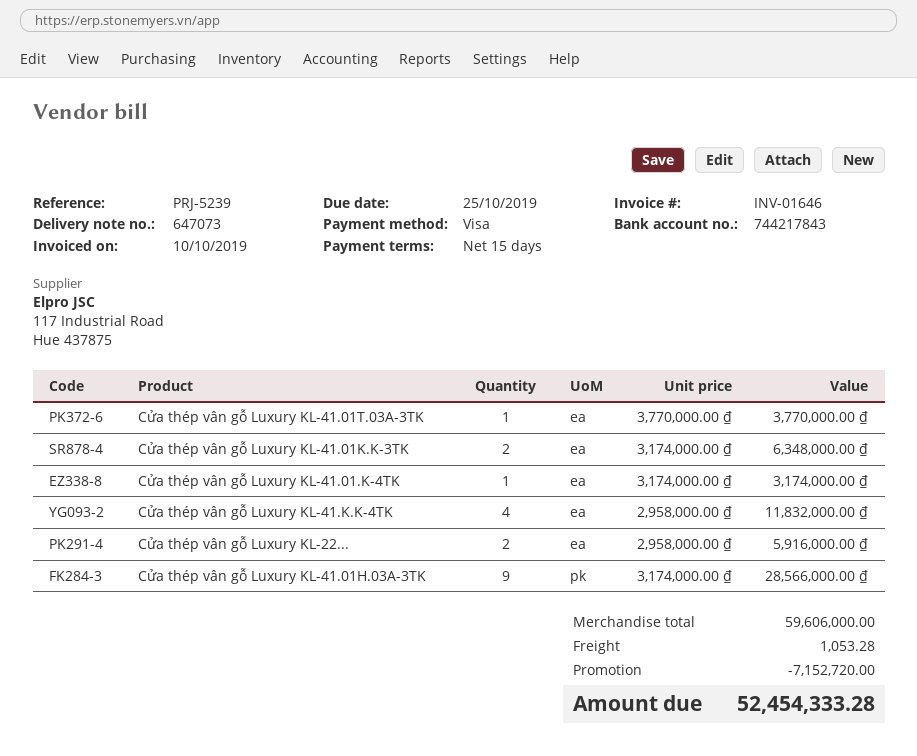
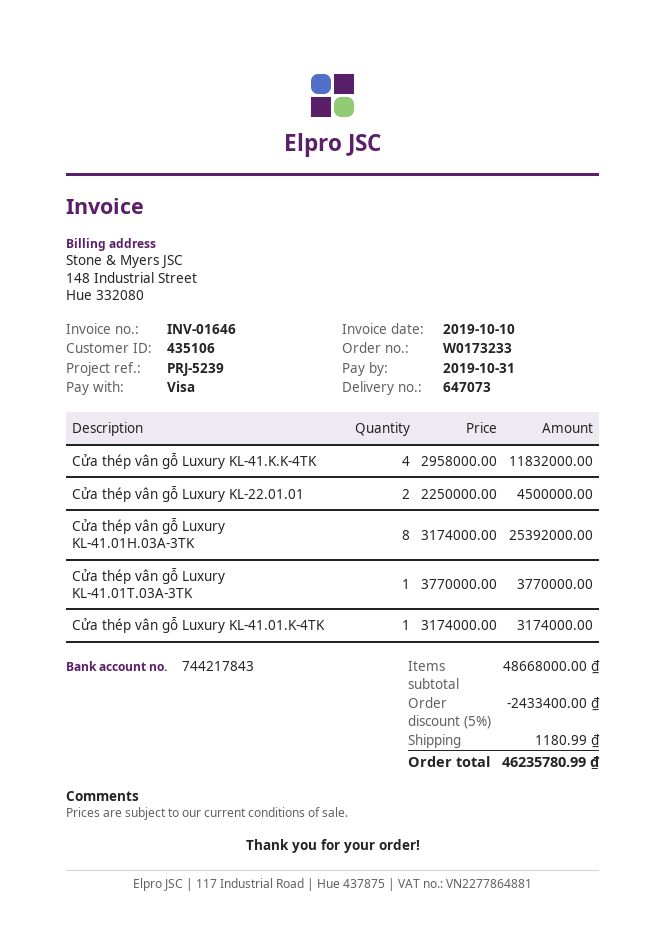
due date: 2019-10-25 -> 2019-10-31
Cửa thép vân gỗ Luxury KL-41.01K.K-3TK: 2 x 3174000.00 = 6348000.00 -> none
Cửa thép vân gỗ Luxury KL-22...: 2 x 2958000.00 = 5916000.00 -> 2 x 2250000.00 = 4500000.00
Cửa thép vân gỗ Luxury KL-41.01H.03A-3TK: 9 x 3174000.00 = 28566000.00 -> 8 x 3174000.00 = 25392000.00
subtotal: 59606000.00 -> 48668000.00
discount: 7152720.00 -> 2433400.00
shipping: 1053.28 -> 1180.99
total: 52454333.28 -> 46235780.99

